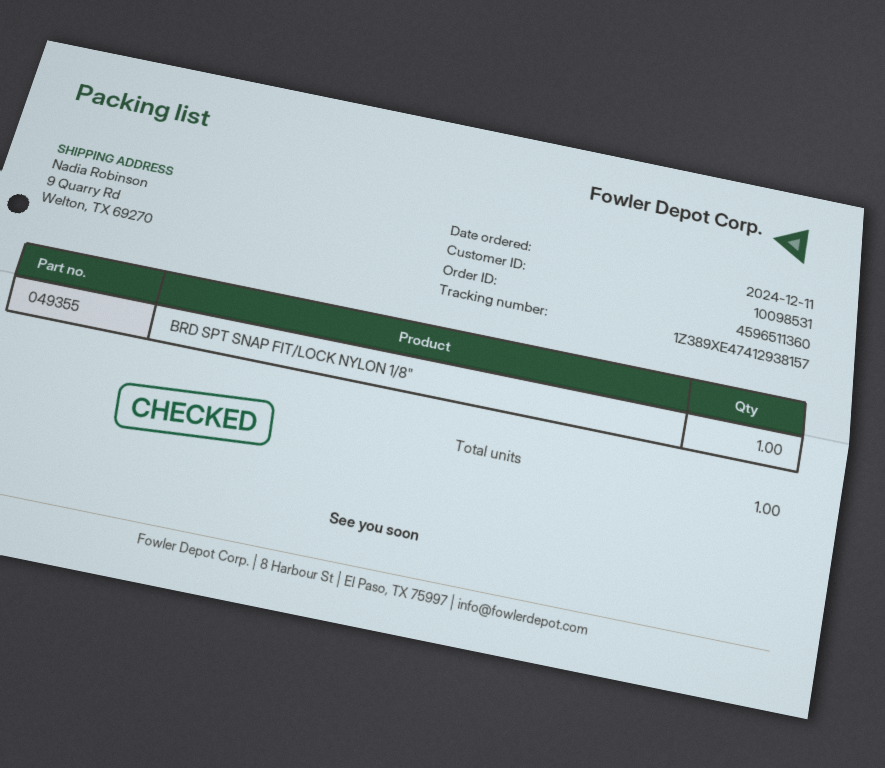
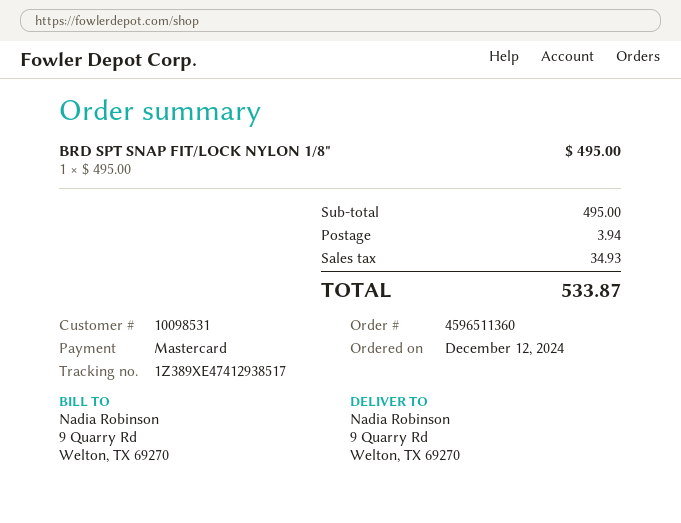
order date: 2024-12-11 -> 2024-12-12
tracking number: 1Z389XE47412938157 -> 1Z389XE47412938517

